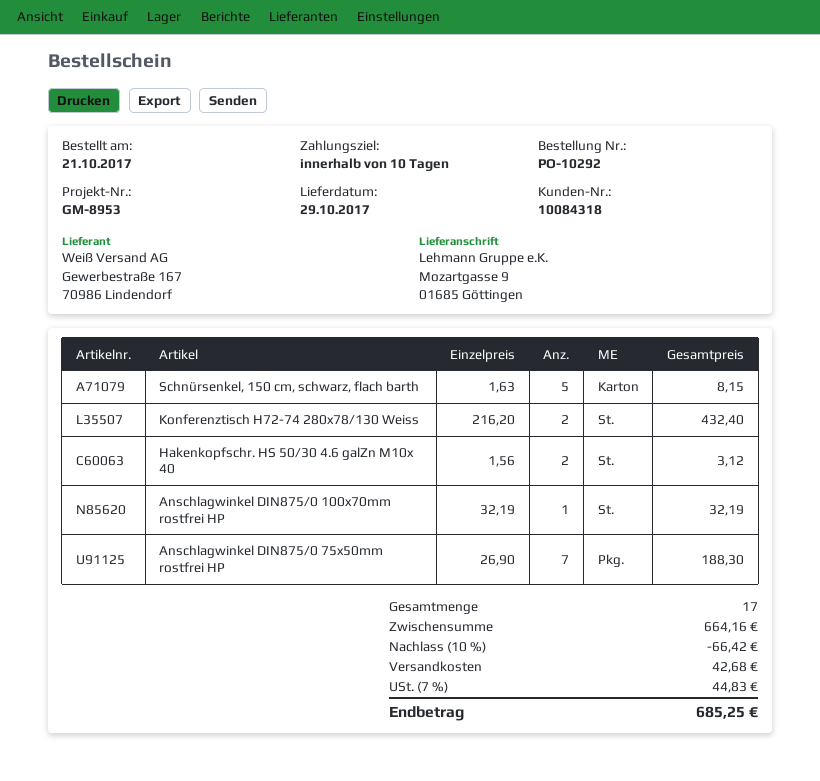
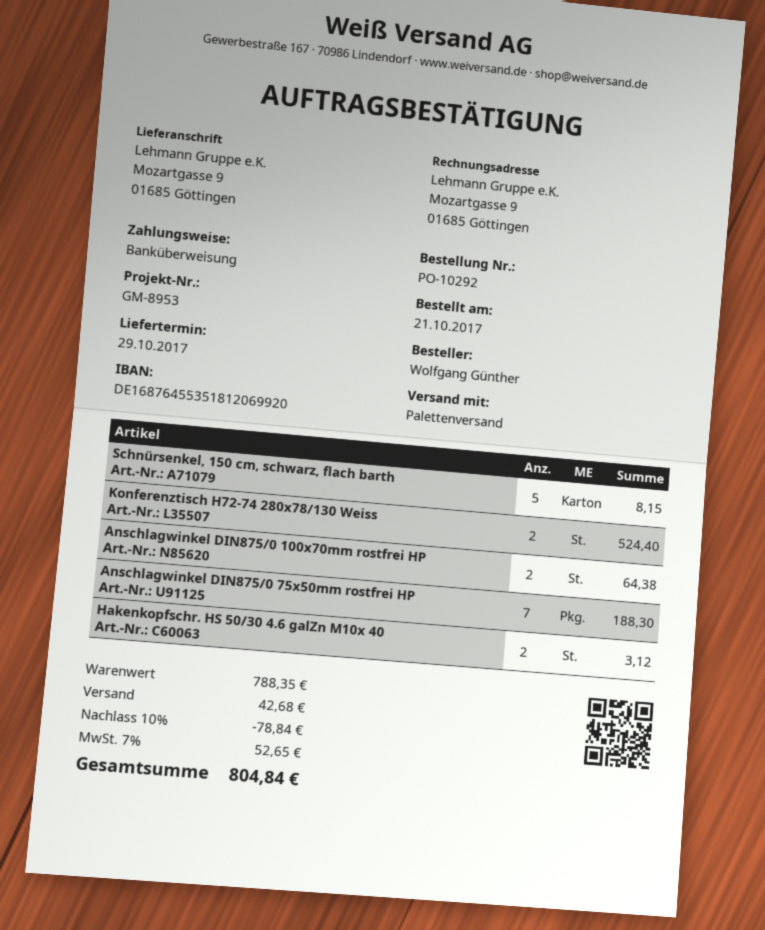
Konferenztisch H72-74 280x78/130 Weiss: 2 for 432.40 -> 2 for 524.40
Anschlagwinkel DIN875/0 100x70mm rostfrei HP: 1 for 32.19 -> 2 for 64.38
subtotal: 664.16 -> 788.35
discount: 10% = 66.42 -> 10% = 78.84
tax: 7% = 44.83 -> 7% = 52.65
total: 685.25 -> 804.84

